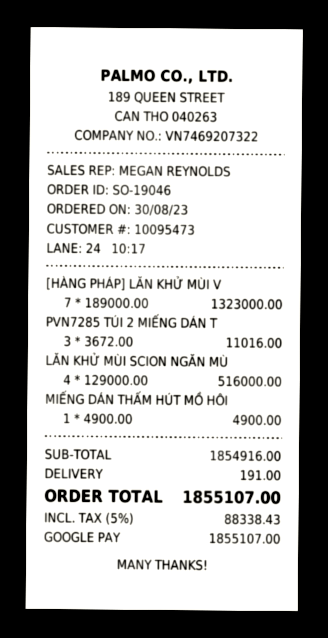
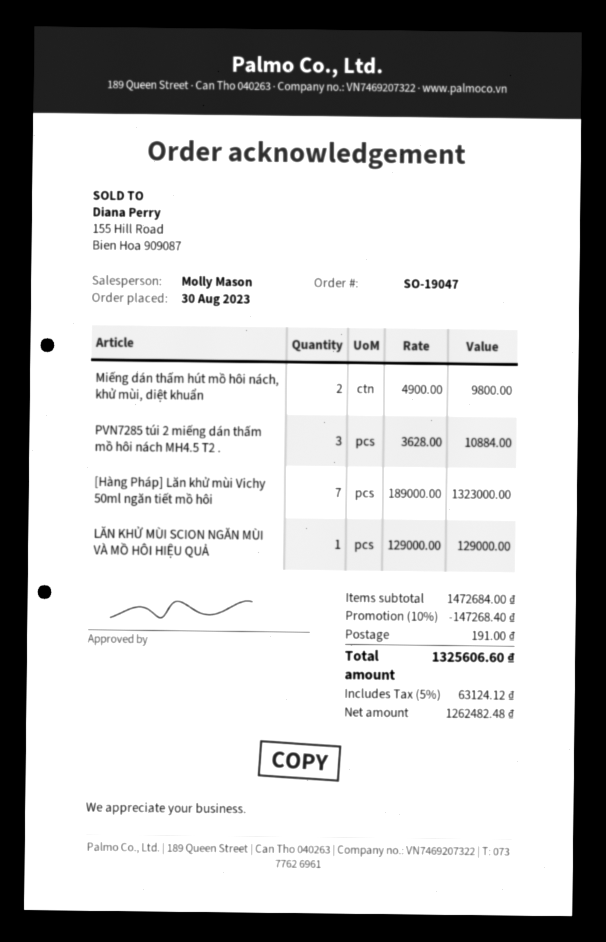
order number: SO-19046 -> SO-19047
sales rep: MEGAN REYNOLDS -> Molly Mason
PVN7285 TÚI 2 MIẾNG DÁN T: 3 x 3672.00 = 11016.00 -> 3 x 3628.00 = 10884.00
LĂN KHỬ MÙI SCION NGĂN MÙ: 4 x 129000.00 = 516000.00 -> 1 x 129000.00 = 129000.00
MIẾNG DÁN THẤM HÚT MỒ HÔI: 1 x 4900.00 = 4900.00 -> 2 x 4900.00 = 9800.00
subtotal: 1854916.00 -> 1472684.00
discount: none -> 10% = 147268.40
tax: 5% = 88338.43 -> 5% = 63124.12
total: 1855107.00 -> 1325606.60

